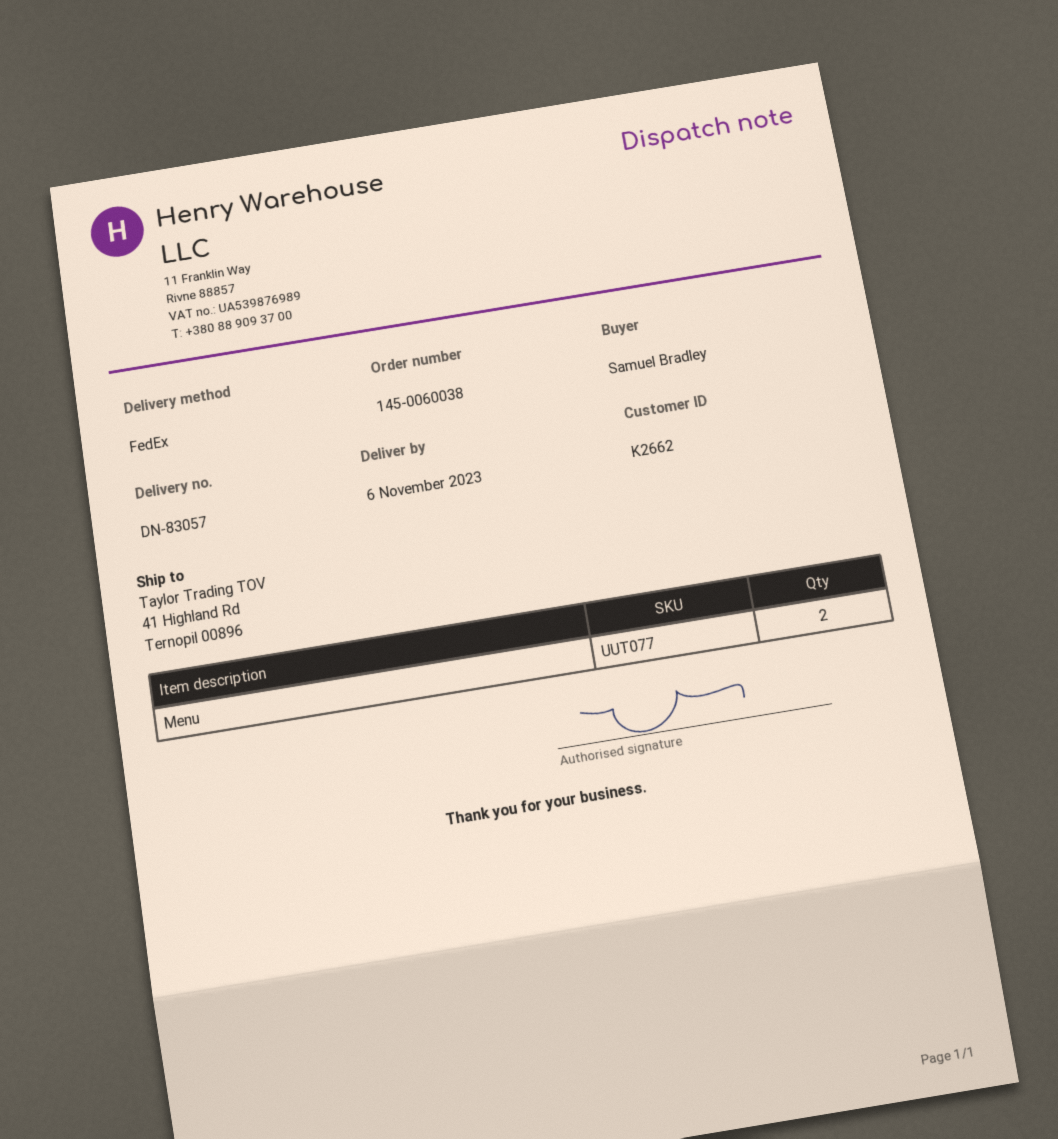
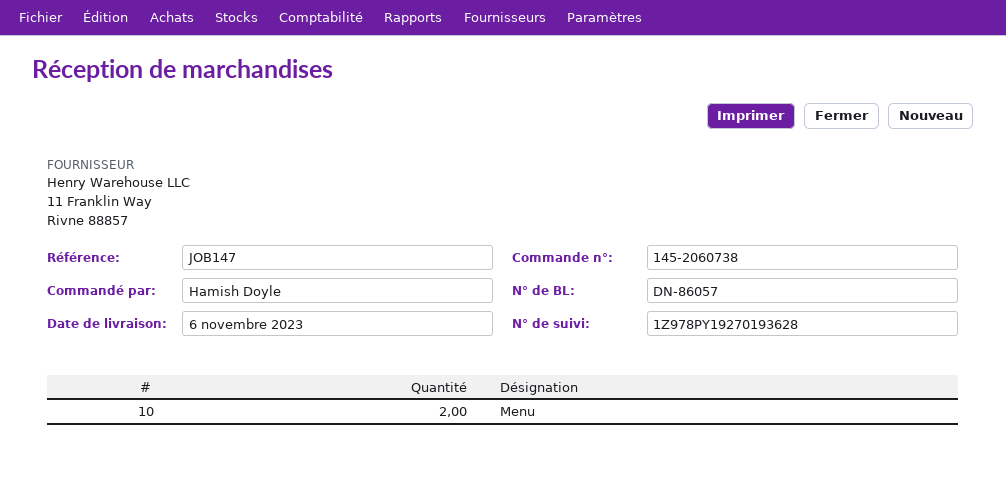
order number: 145-0060038 -> 145-2060738
delivery note number: DN-83057 -> DN-86057
ordered by: Samuel Bradley -> Hamish Doyle

